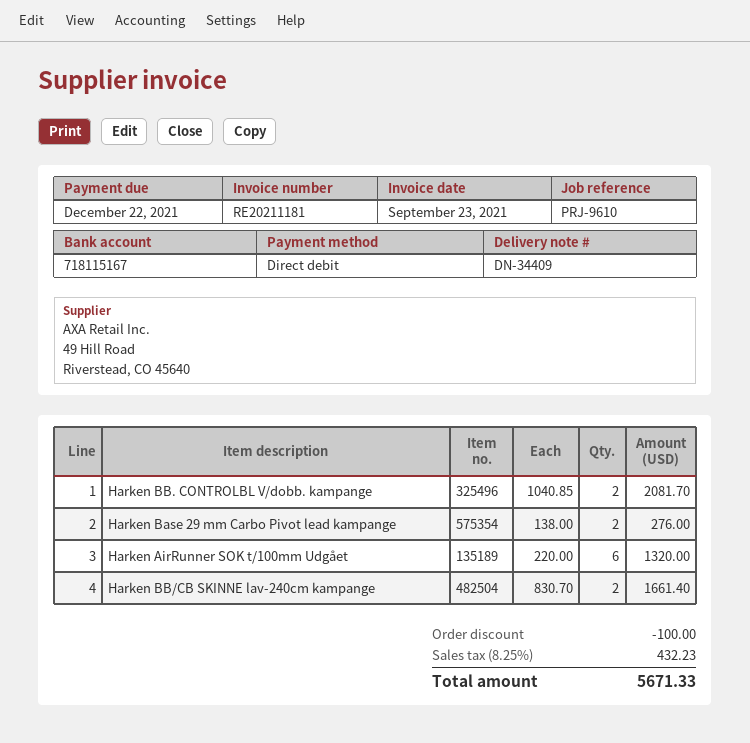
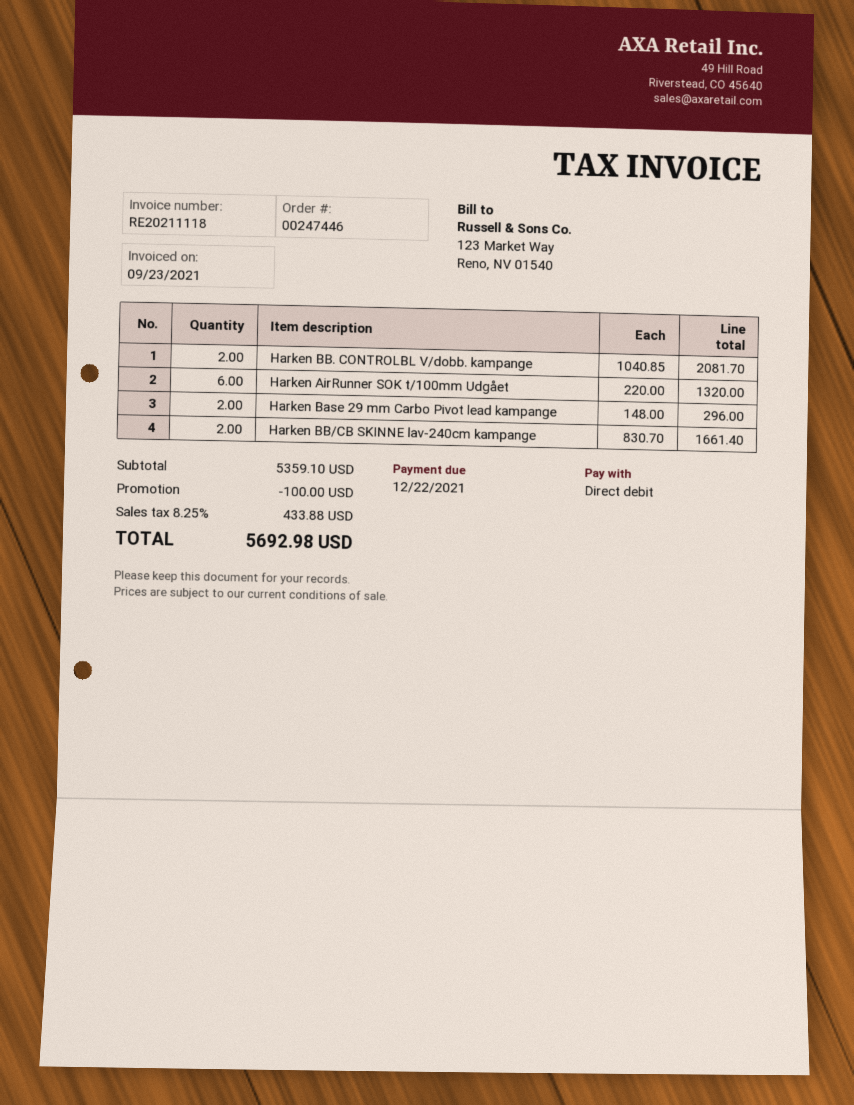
invoice number: RE20211181 -> RE20211118
Harken Base 29 mm Carbo Pivot lead kampange: 2 x 138.00 = 276.00 -> 2 x 148.00 = 296.00
tax: 8.25% = 432.23 -> 8.25% = 433.88
total: 5671.33 -> 5692.98

